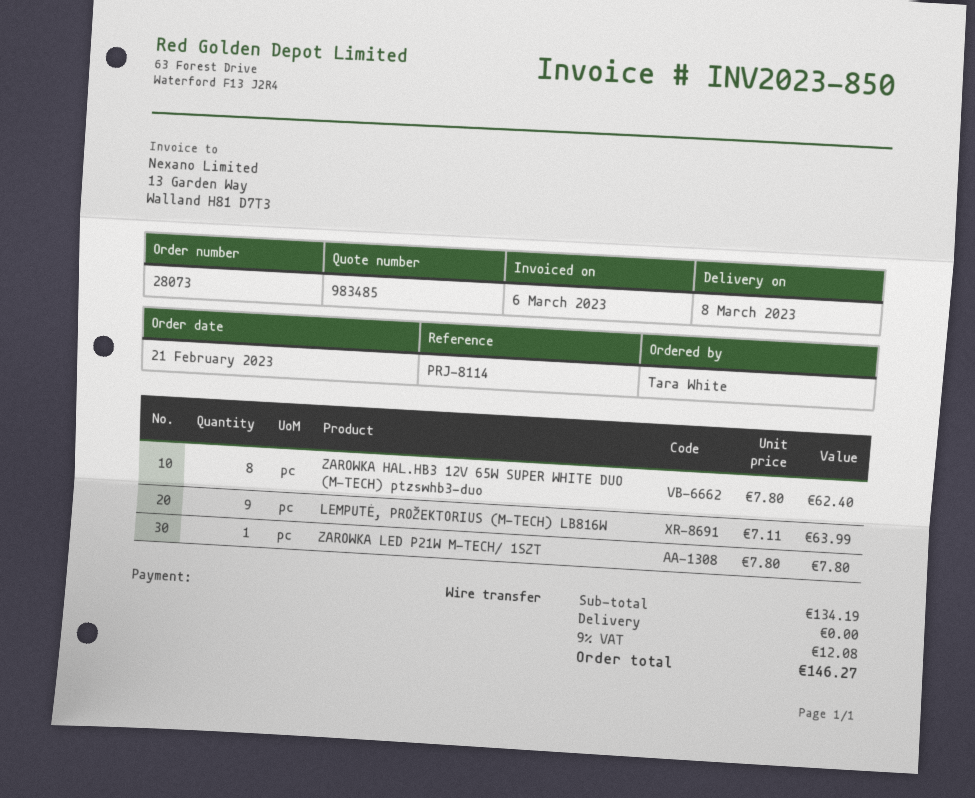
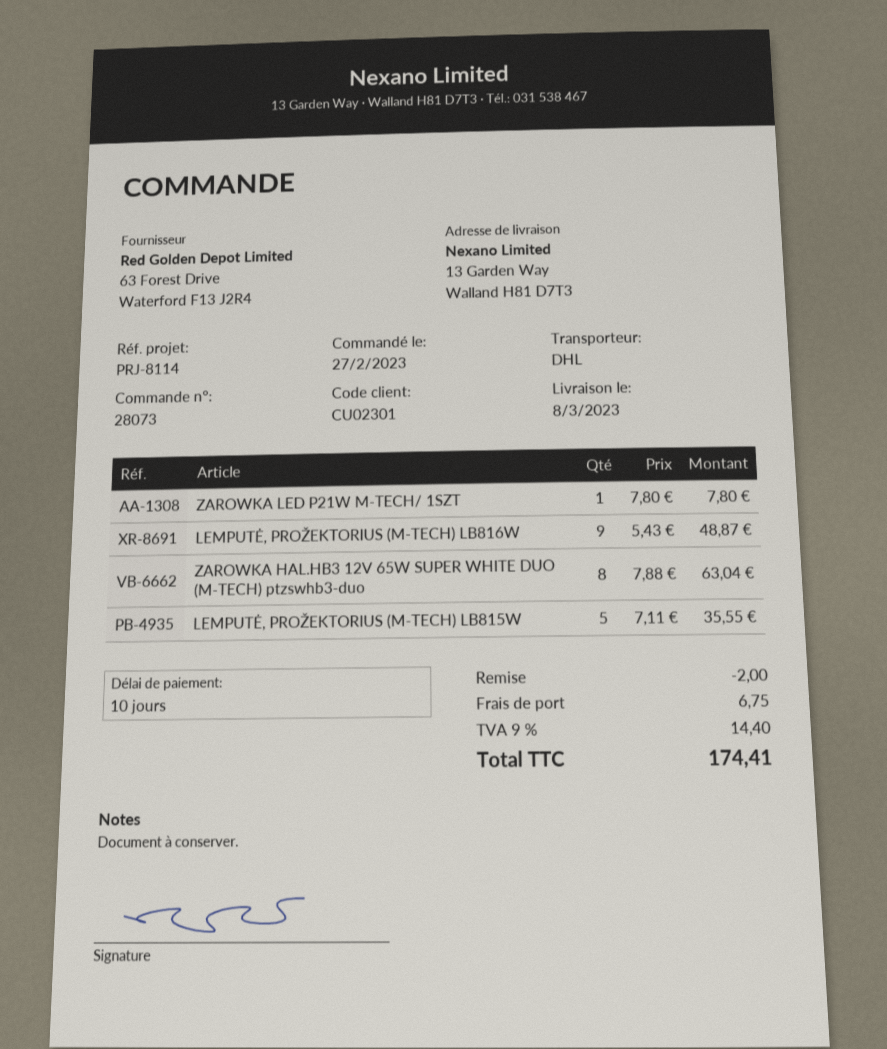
order date: 2023-02-21 -> 2023-02-27
ZAROWKA HAL.HB3 12V 65W SUPER WHITE DUO (M-TECH) ptzswhb3-duo: 8 x 7.80 = 62.40 -> 8 x 7.88 = 63.04
LEMPUTĖ, PROŽEKTORIUS (M-TECH) LB816W: 9 x 7.11 = 63.99 -> 9 x 5.43 = 48.87
LEMPUTĖ, PROŽEKTORIUS (M-TECH) LB815W: none -> 5 x 7.11 = 35.55
discount: none -> 2.00
shipping: 0.00 -> 6.75
tax: 9% = 12.08 -> 9% = 14.40
total: 146.27 -> 174.41

